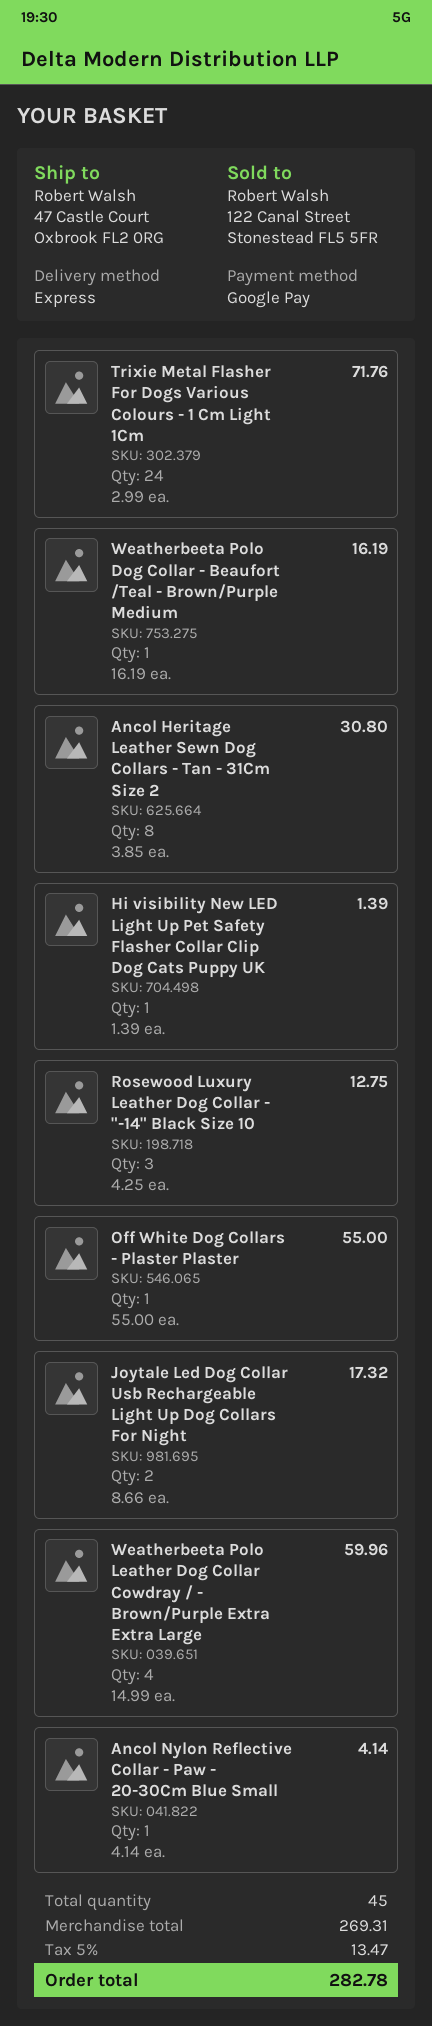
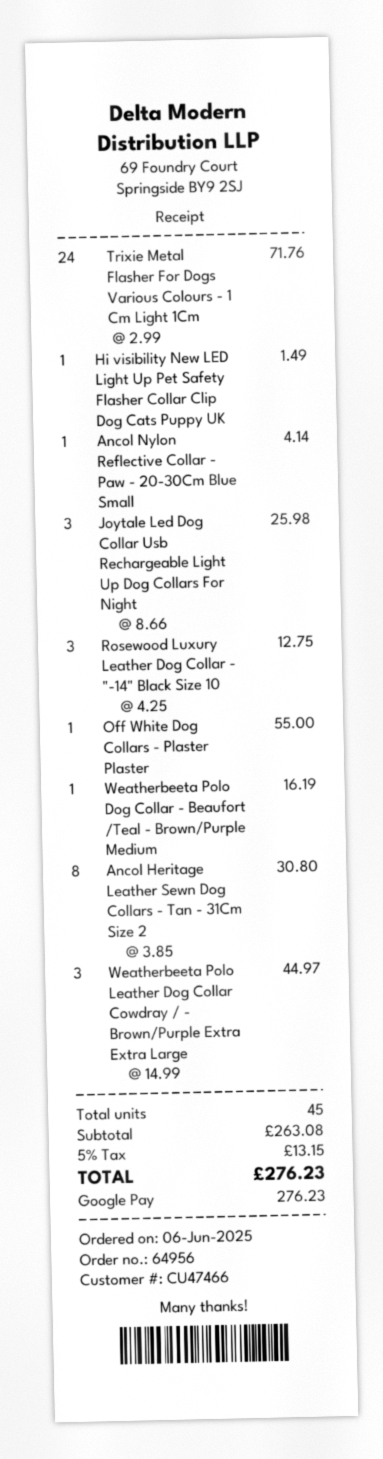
Hi visibility New LED Light Up Pet Safety Flasher Collar Clip Dog Cats Puppy UK: 1 x 1.39 = 1.39 -> 1 x 1.49 = 1.49
Joytale Led Dog Collar Usb Rechargeable Light Up Dog Collars For Night: 2 x 8.66 = 17.32 -> 3 x 8.66 = 25.98
Weatherbeeta Polo Leather Dog Collar Cowdray / - Brown/Purple Extra Extra Large: 4 x 14.99 = 59.96 -> 3 x 14.99 = 44.97
subtotal: 269.31 -> 263.08
tax: 5% = 13.47 -> 5% = 13.15
total: 282.78 -> 276.23

